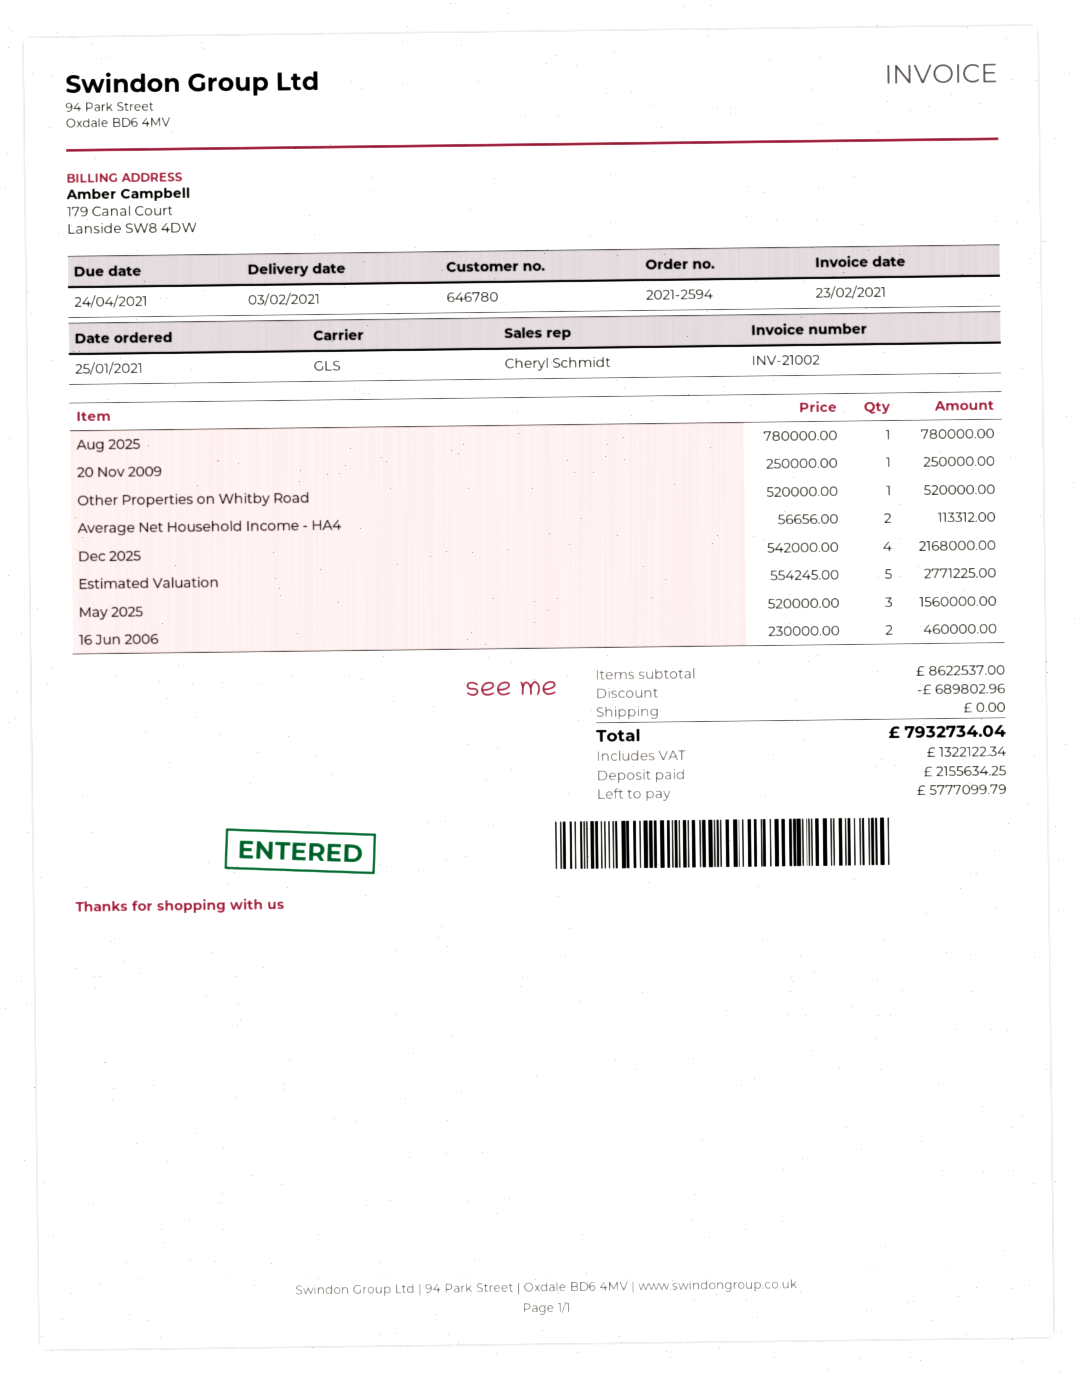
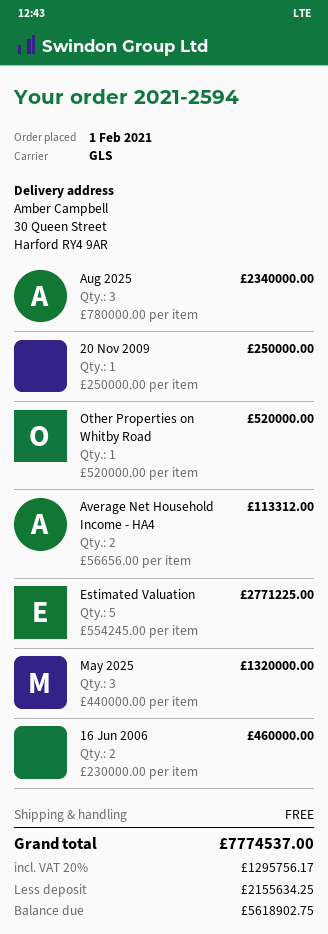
order date: 2021-01-25 -> 2021-02-01
Aug 2025: 1 x 780000.00 = 780000.00 -> 3 x 780000.00 = 2340000.00
Dec 2025: 4 x 542000.00 = 2168000.00 -> none
May 2025: 3 x 520000.00 = 1560000.00 -> 3 x 440000.00 = 1320000.00
discount: 689802.96 -> none
tax: 1322122.34 -> 1295756.17
total: 7932734.04 -> 7774537.00
balance: 5777099.79 -> 5618902.75

